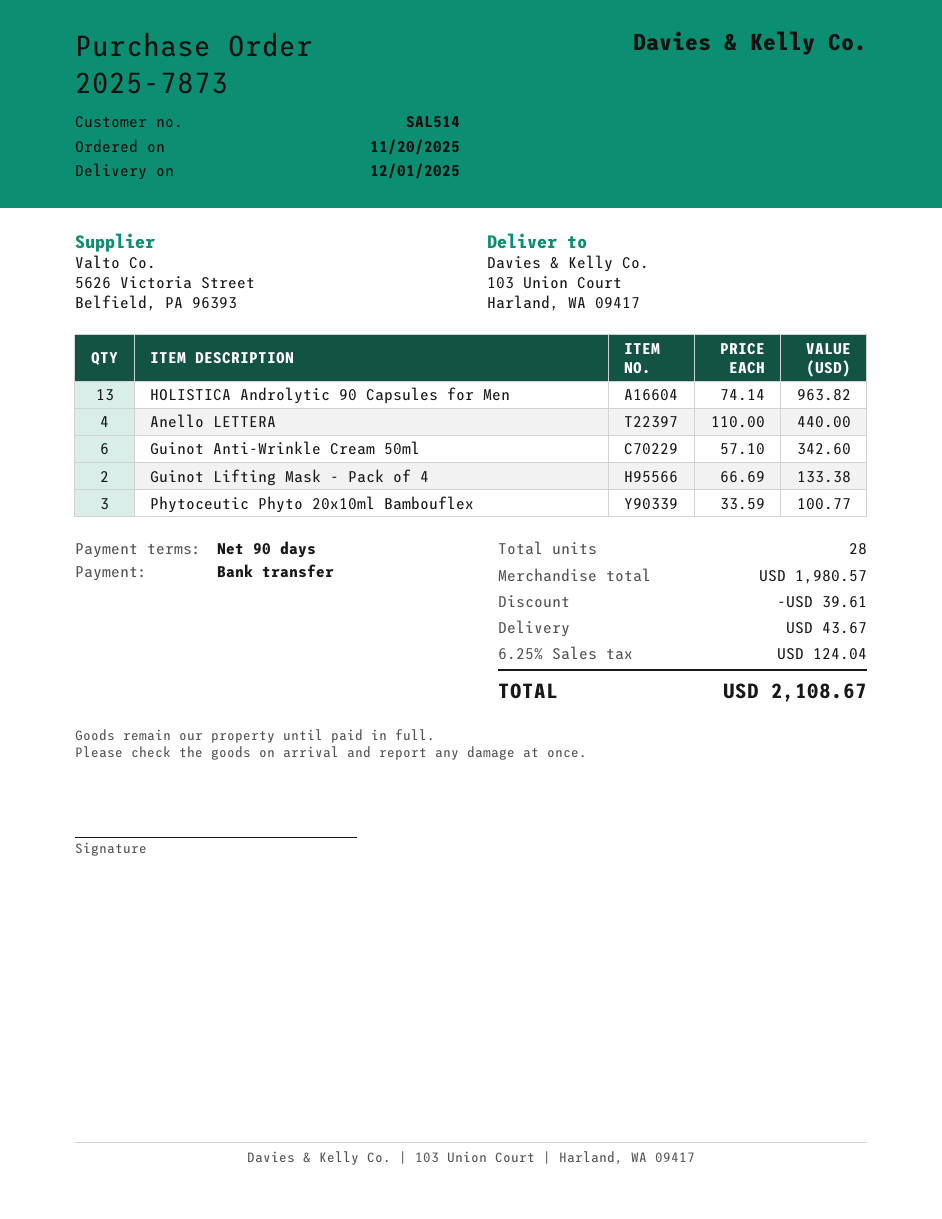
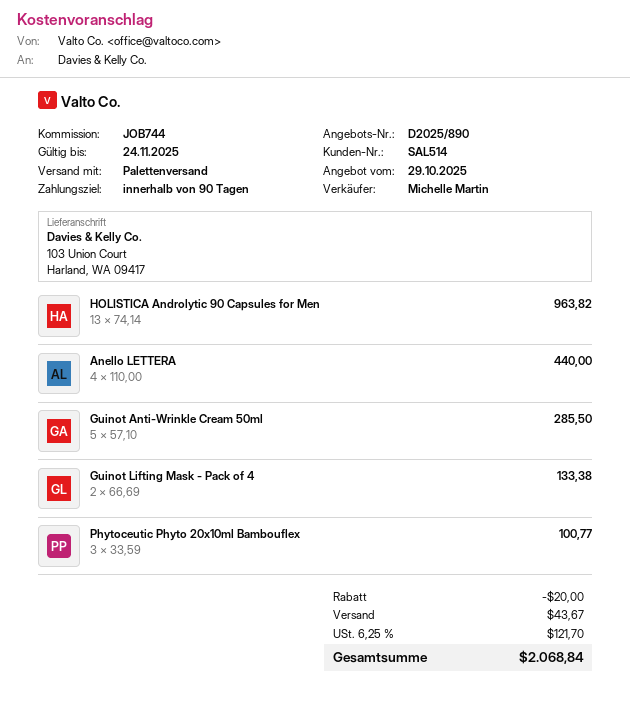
Guinot Anti-Wrinkle Cream 50ml: 6 x 57.10 = 342.60 -> 5 x 57.10 = 285.50
discount: 39.61 -> 20.00
tax: 6.25% = 124.04 -> 6.25% = 121.70
total: 2108.67 -> 2068.84

